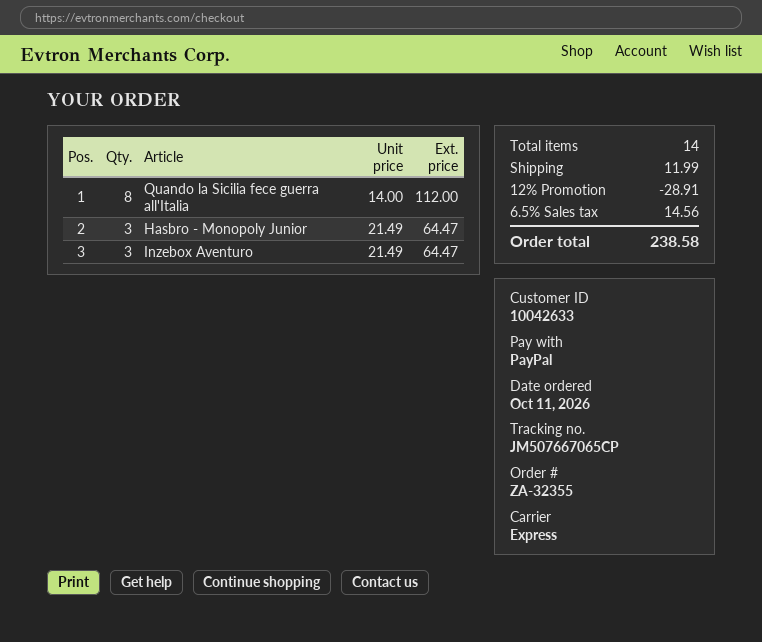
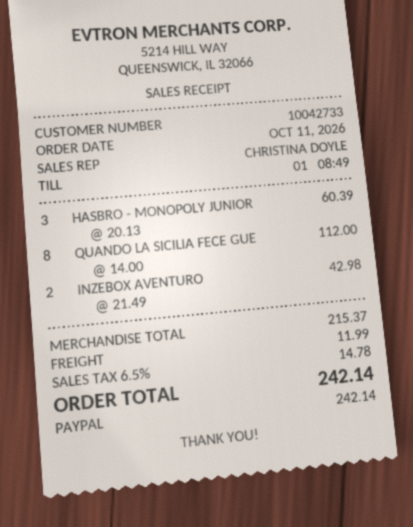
customer number: 10042633 -> 10042733
Hasbro - Monopoly Junior: 3 x 21.49 = 64.47 -> 3 x 20.13 = 60.39
Inzebox Aventuro: 3 x 21.49 = 64.47 -> 2 x 21.49 = 42.98
discount: 12% = 28.91 -> none
tax: 6.5% = 14.56 -> 6.5% = 14.78
total: 238.58 -> 242.14

